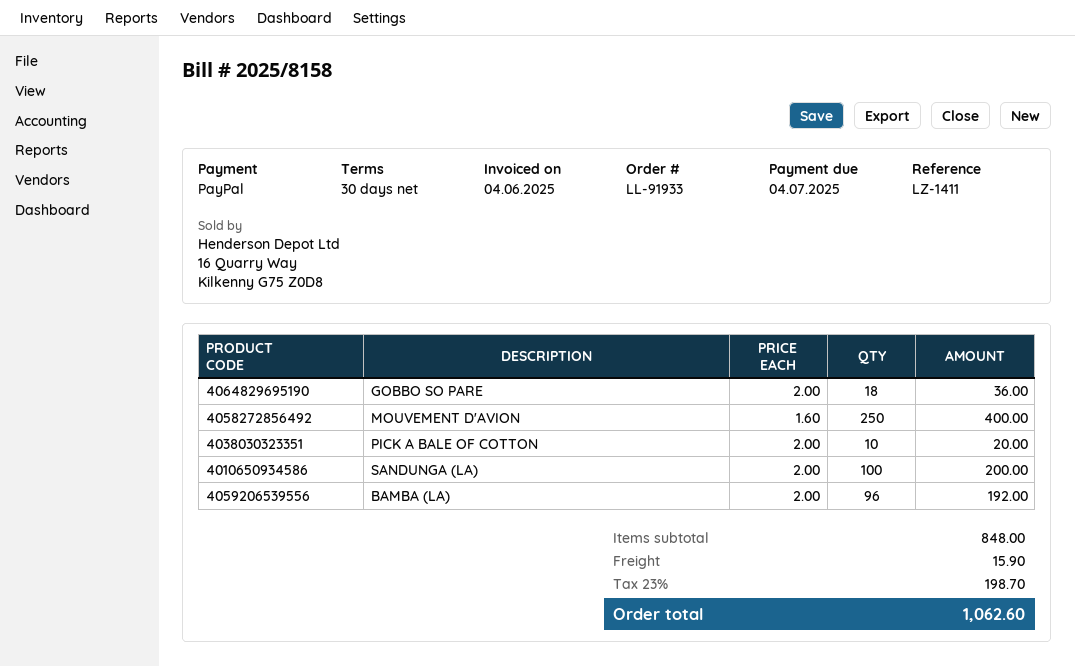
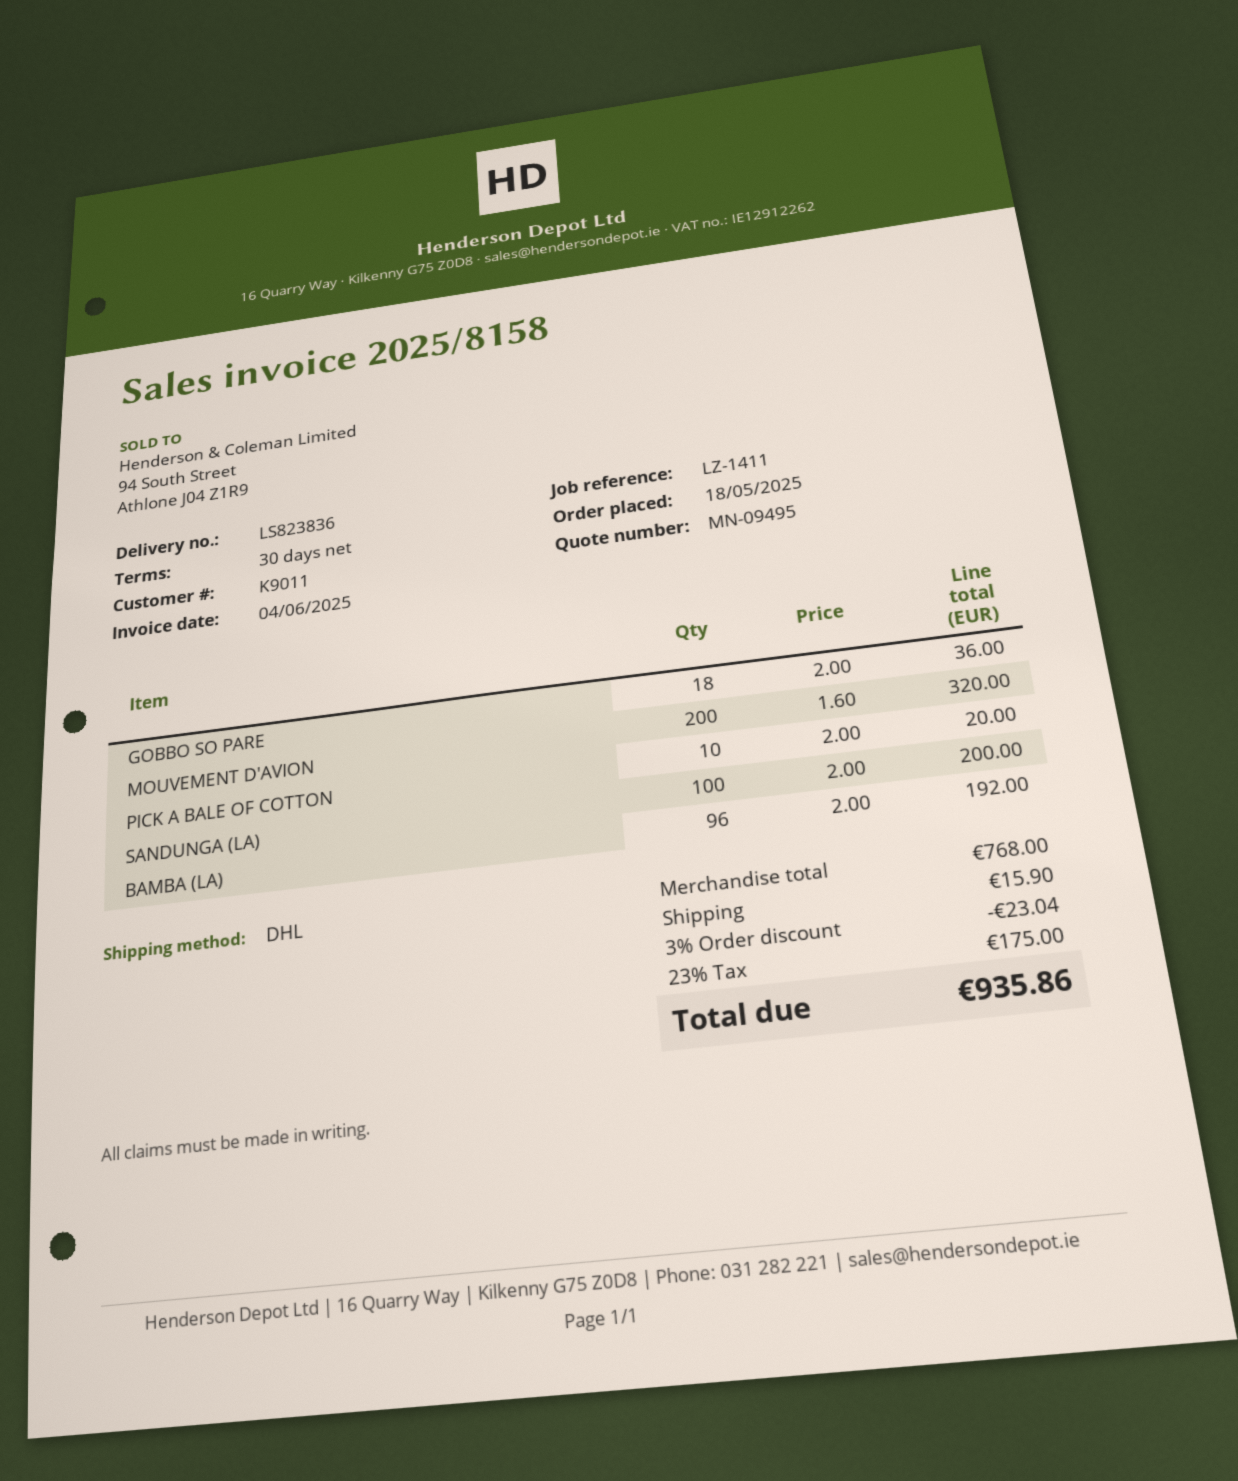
MOUVEMENT D'AVION: 250 x 1.60 = 400.00 -> 200 x 1.60 = 320.00
subtotal: 848.00 -> 768.00
discount: none -> 3% = 23.04
tax: 23% = 198.70 -> 23% = 175.00
total: 1062.60 -> 935.86

